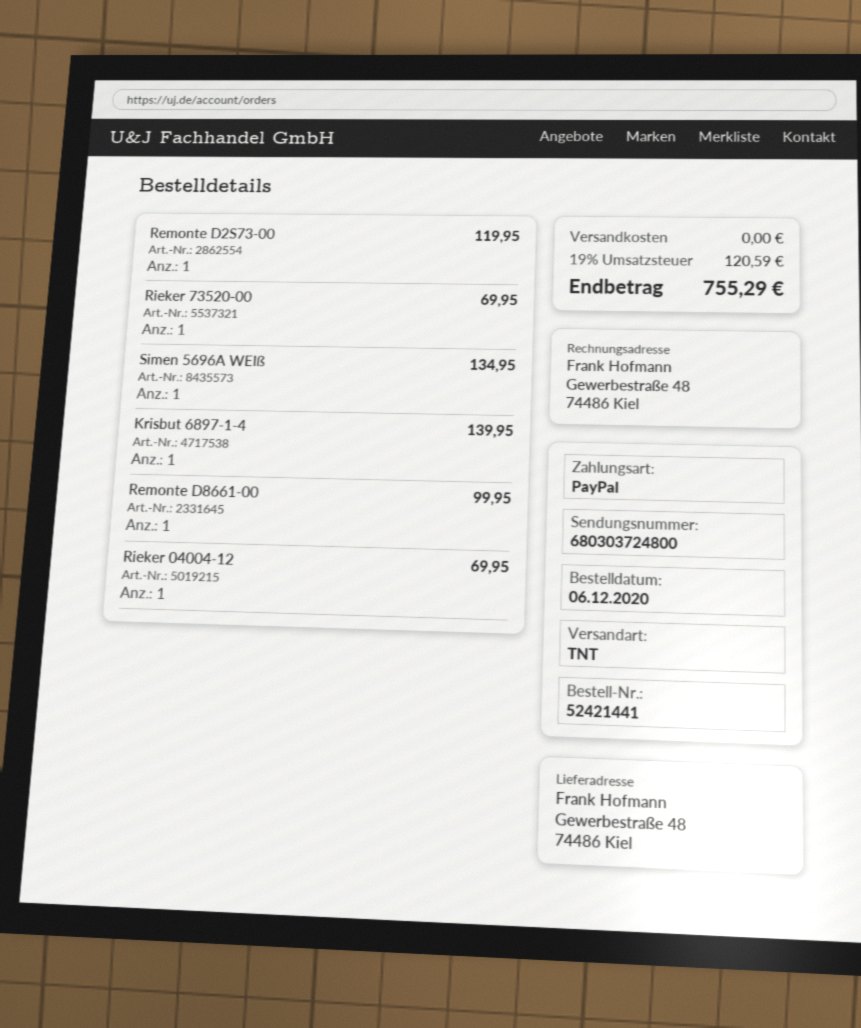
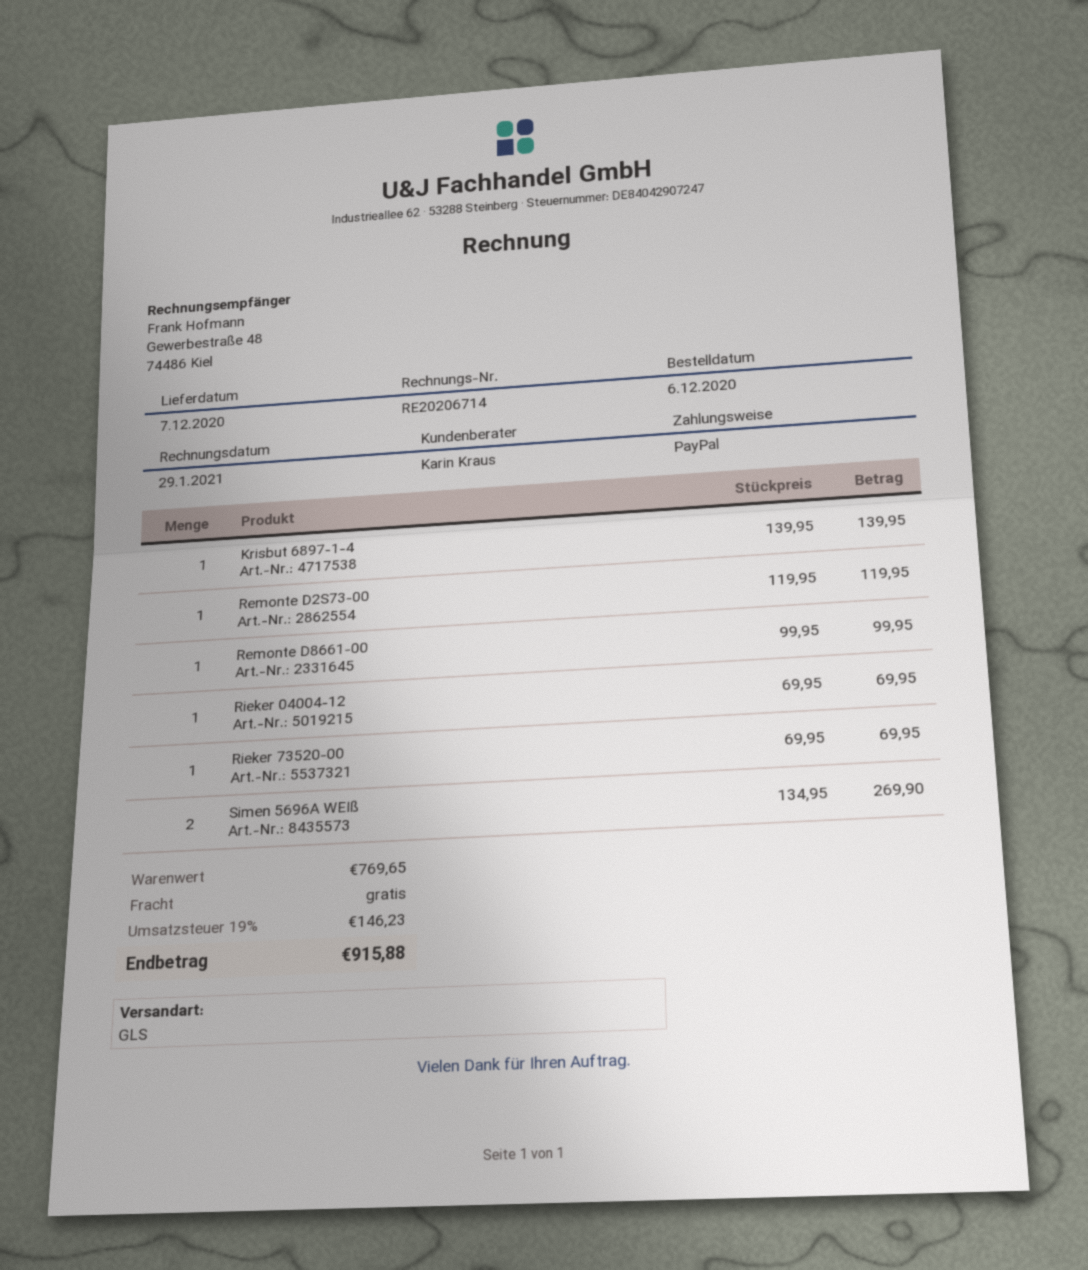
shipping method: TNT -> GLS
Simen 5696A WEIß: 1 for 134.95 -> 2 for 269.90
tax: 19% = 120.59 -> 19% = 146.23
total: 755.29 -> 915.88

